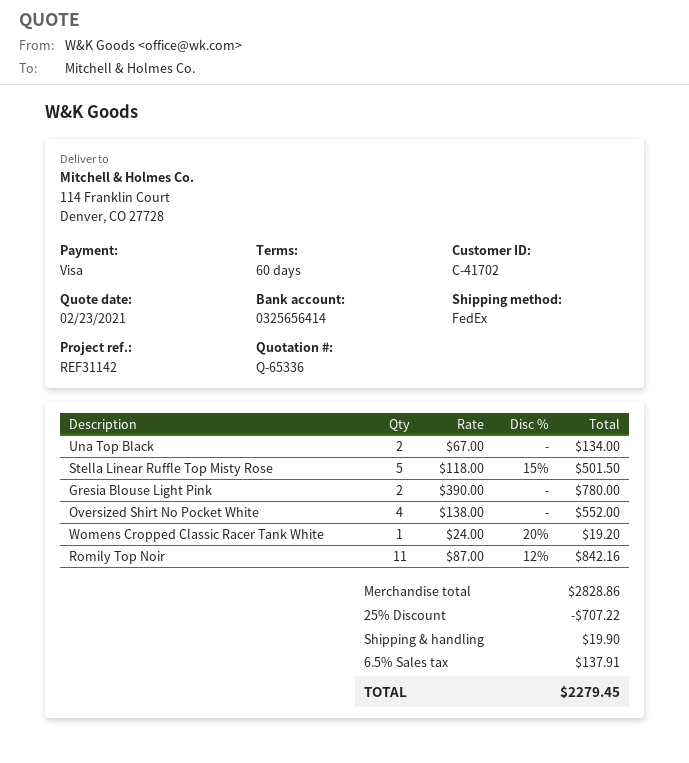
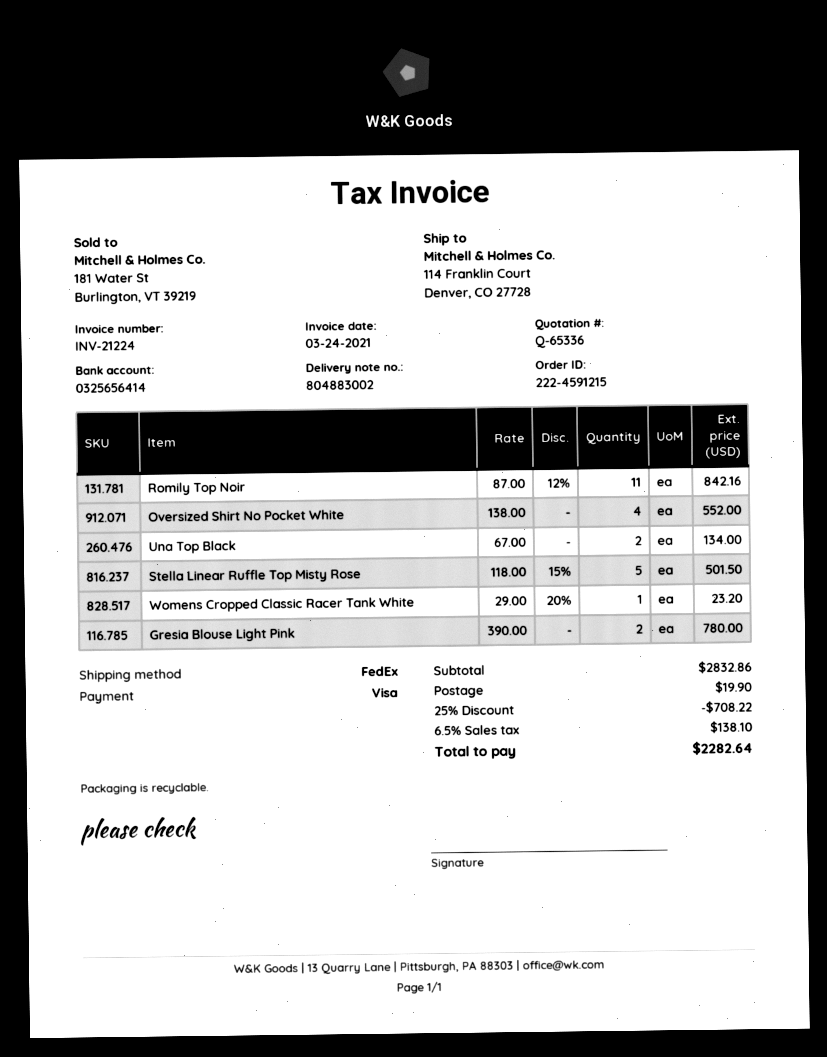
Womens Cropped Classic Racer Tank White: 1 x 24.00 - 20% = 19.20 -> 1 x 29.00 - 20% = 23.20
subtotal: 2828.86 -> 2832.86
discount: 25% = 707.22 -> 25% = 708.22
tax: 6.5% = 137.91 -> 6.5% = 138.10
total: 2279.45 -> 2282.64

